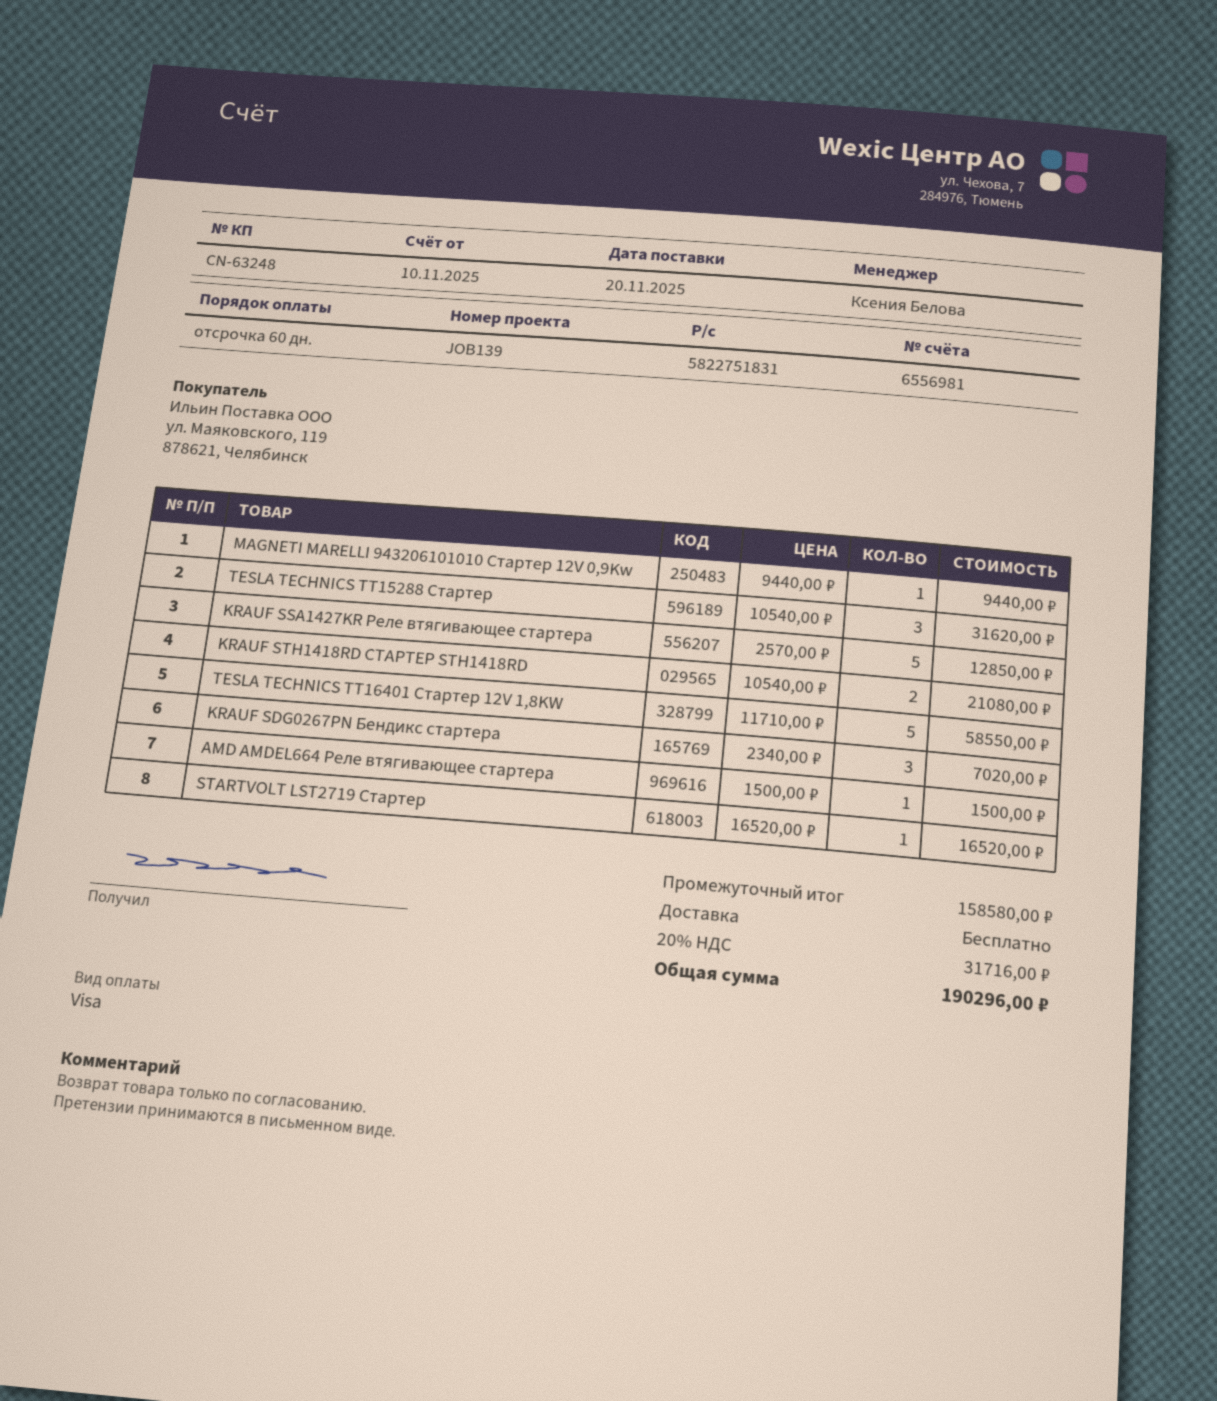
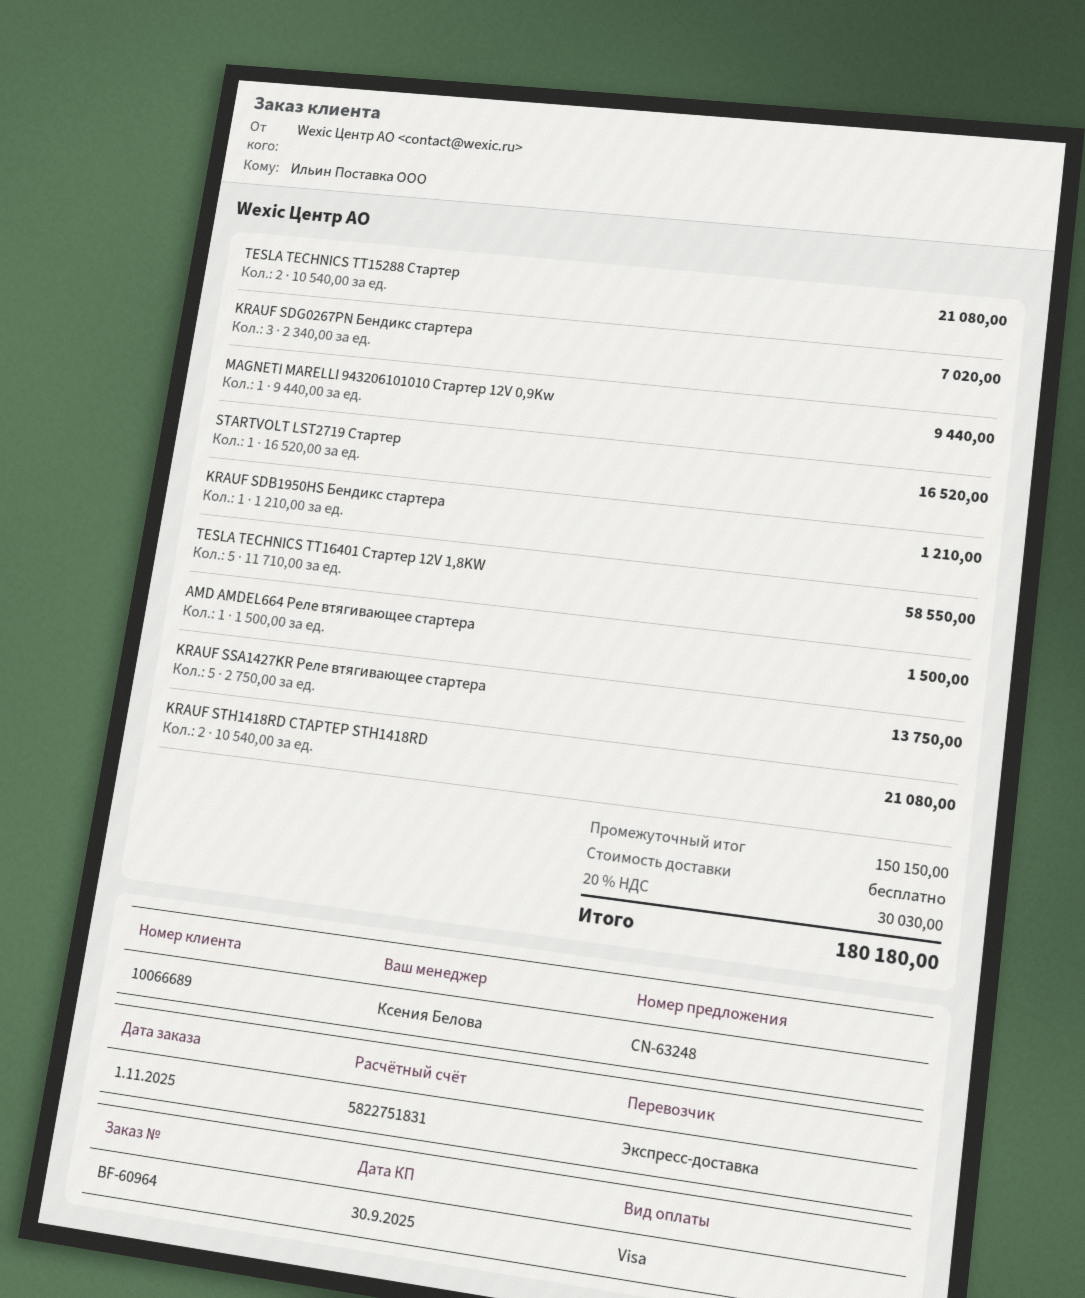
TESLA TECHNICS TT15288 Стартер: 3 x 10540.00 = 31620.00 -> 2 x 10540.00 = 21080.00
KRAUF SSA1427KR Реле втягивающее стартера: 5 x 2570.00 = 12850.00 -> 5 x 2750.00 = 13750.00
KRAUF SDB1950HS Бендикс стартера: none -> 1 x 1210.00 = 1210.00
subtotal: 158580.00 -> 150150.00
tax: 20% = 31716.00 -> 20% = 30030.00
total: 190296.00 -> 180180.00

